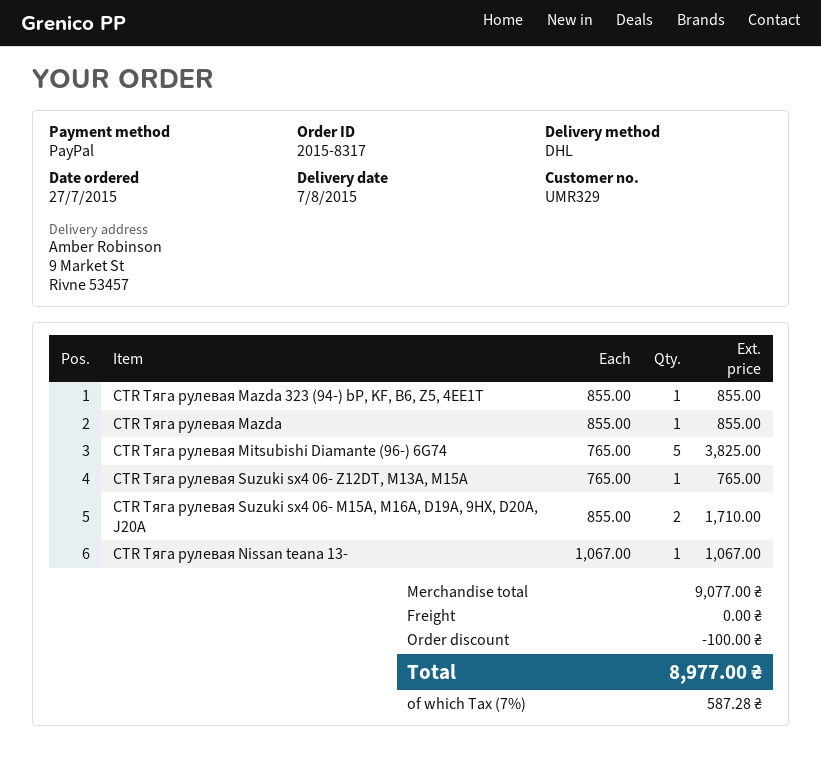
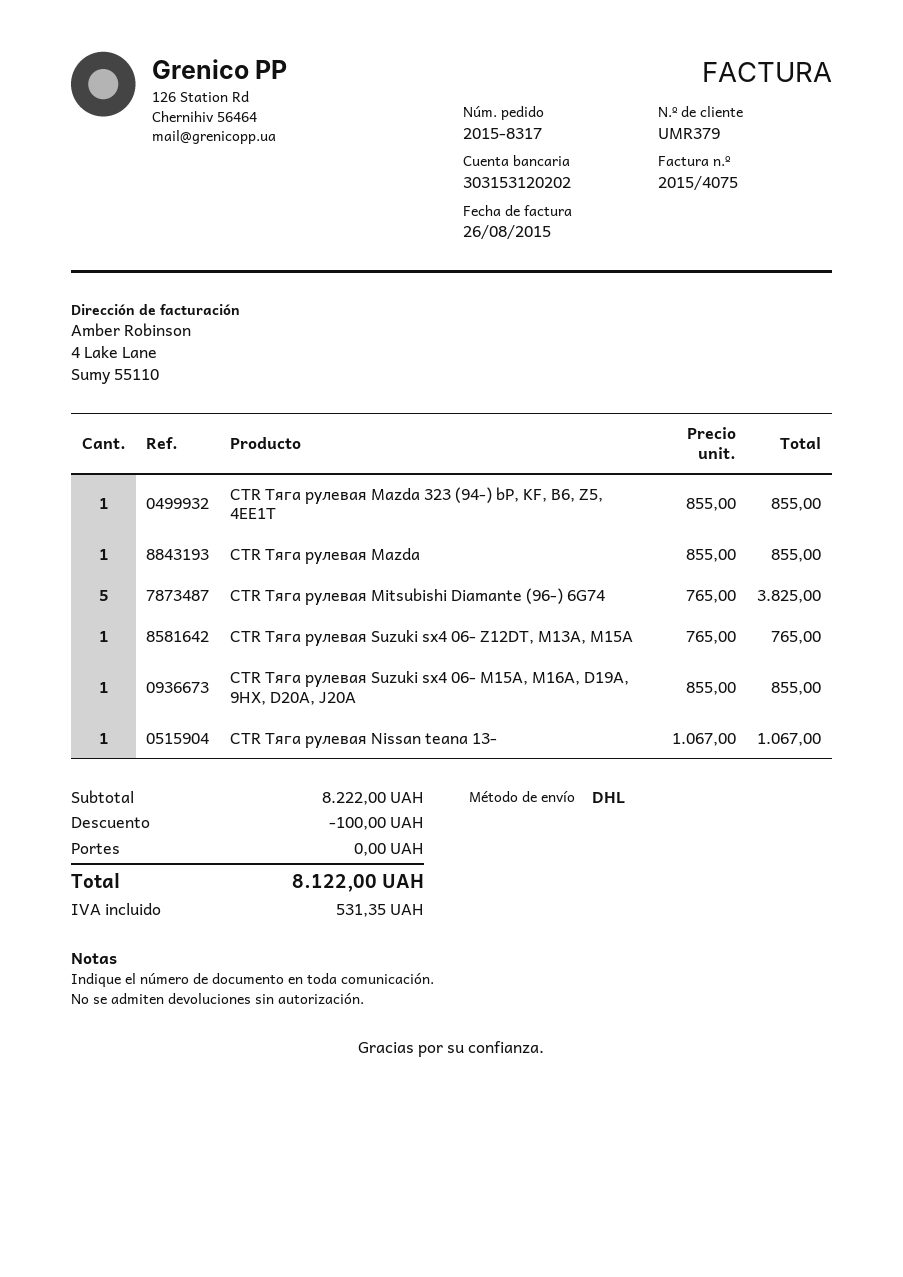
customer number: UMR329 -> UMR379
CTR Тяга рулевая Suzuki sx4 06- M15A, M16A, D19A, 9HX, D20A, J20A: 2 x 855.00 = 1710.00 -> 1 x 855.00 = 855.00
subtotal: 9077.00 -> 8222.00
tax: 587.28 -> 531.35
total: 8977.00 -> 8122.00

